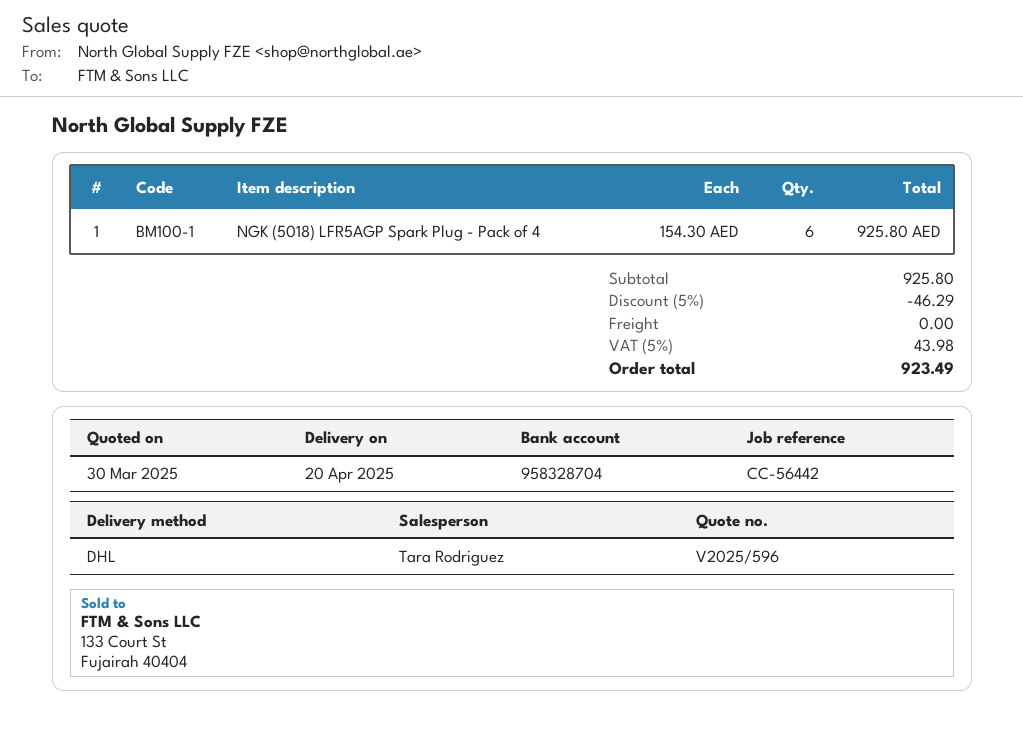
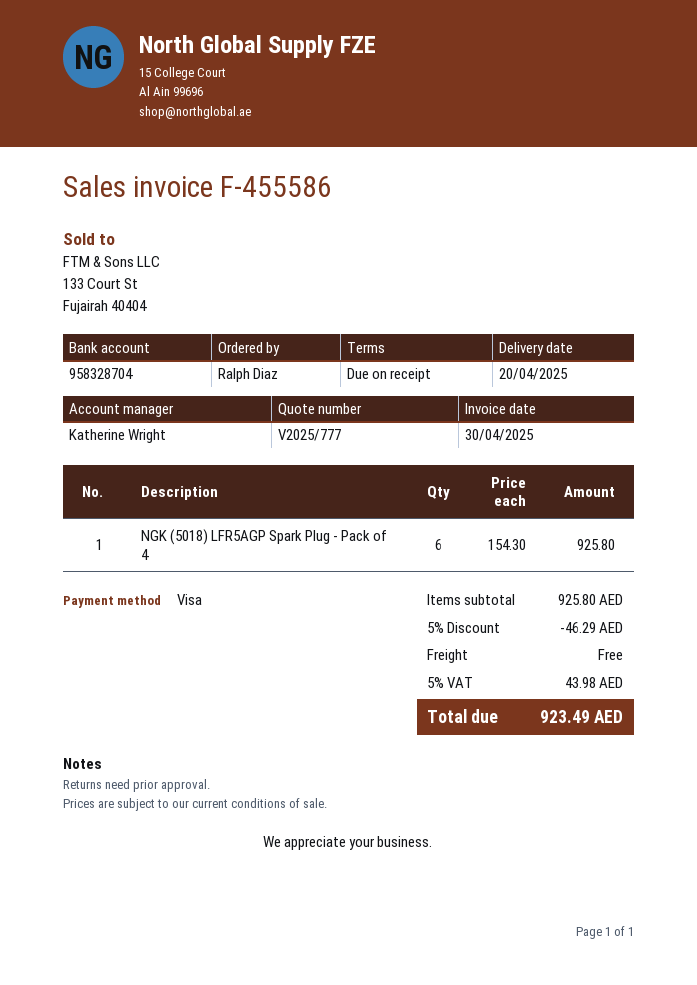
quote number: V2025/596 -> V2025/777
sales rep: Tara Rodriguez -> Katherine Wright

